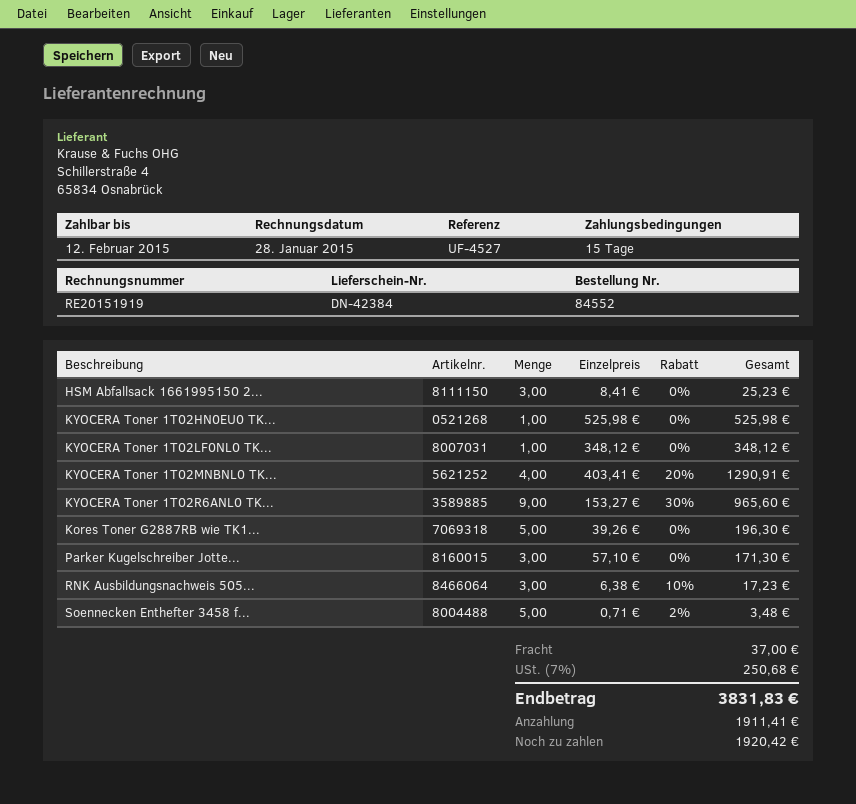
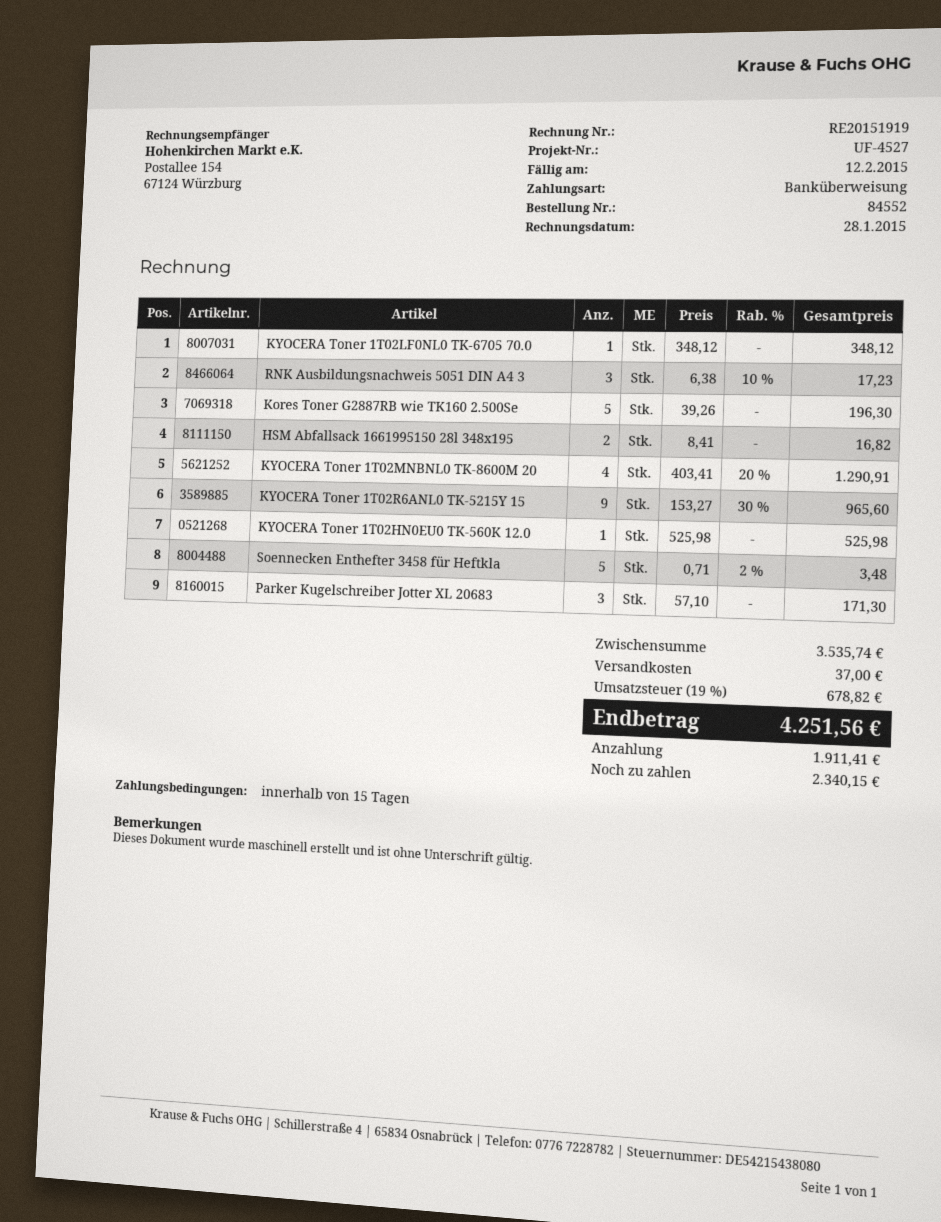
HSM Abfallsack 1661995150 2...: 3 x 8.41 = 25.23 -> 2 x 8.41 = 16.82
tax: 7% = 250.68 -> 19% = 678.82
total: 3831.83 -> 4251.56
balance: 1920.42 -> 2340.15

